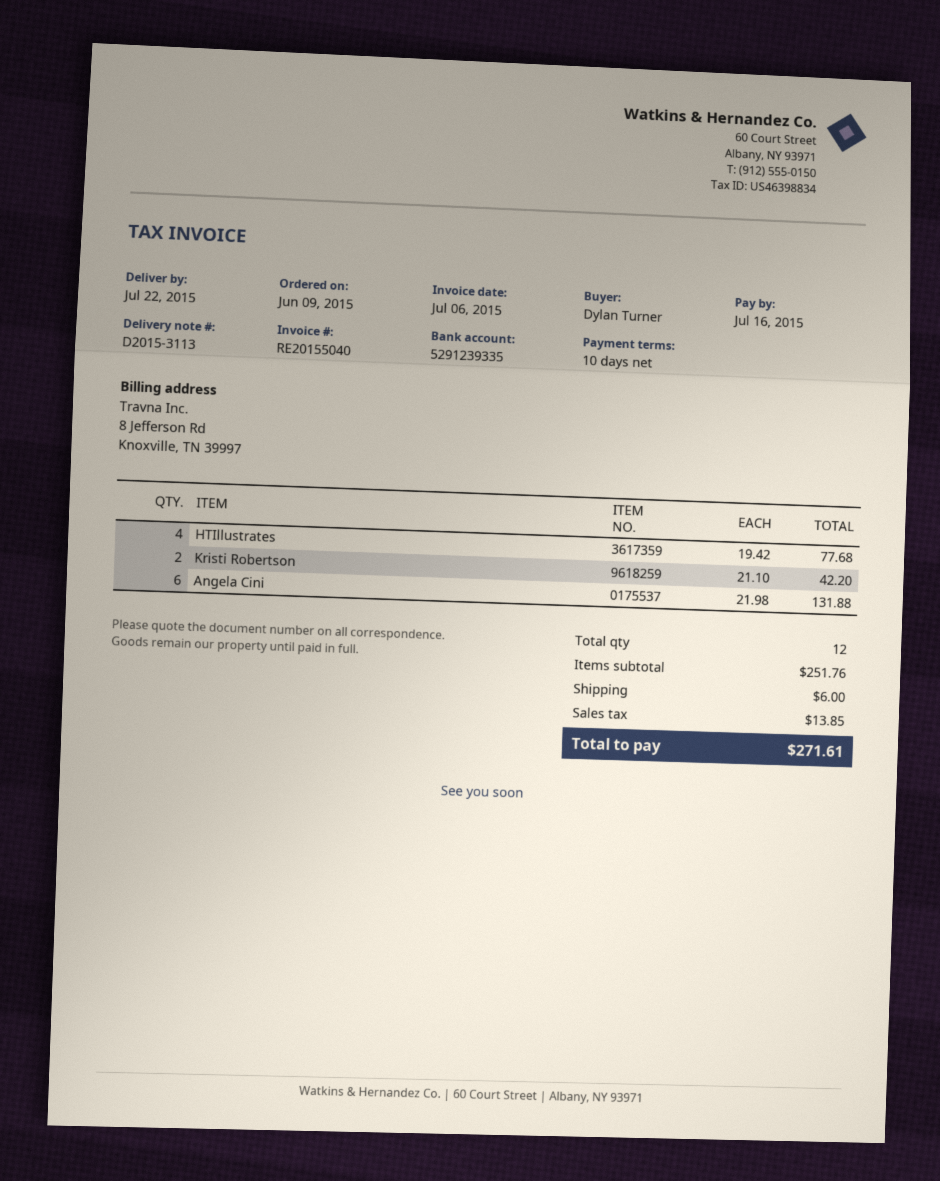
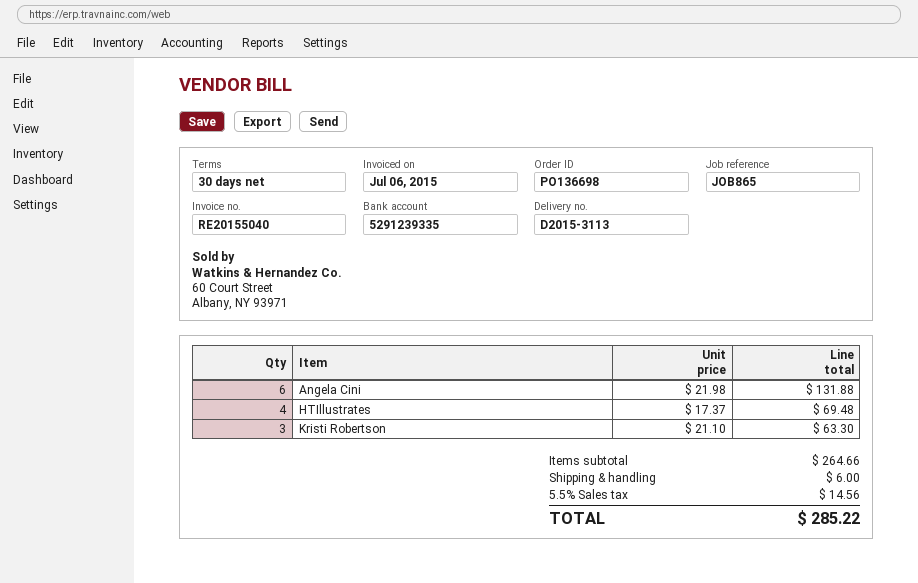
payment terms: 10 days -> 30 days
HTIllustrates: 4 x 19.42 = 77.68 -> 4 x 17.37 = 69.48
Kristi Robertson: 2 x 21.10 = 42.20 -> 3 x 21.10 = 63.30
subtotal: 251.76 -> 264.66
tax: 13.85 -> 14.56
total: 271.61 -> 285.22

